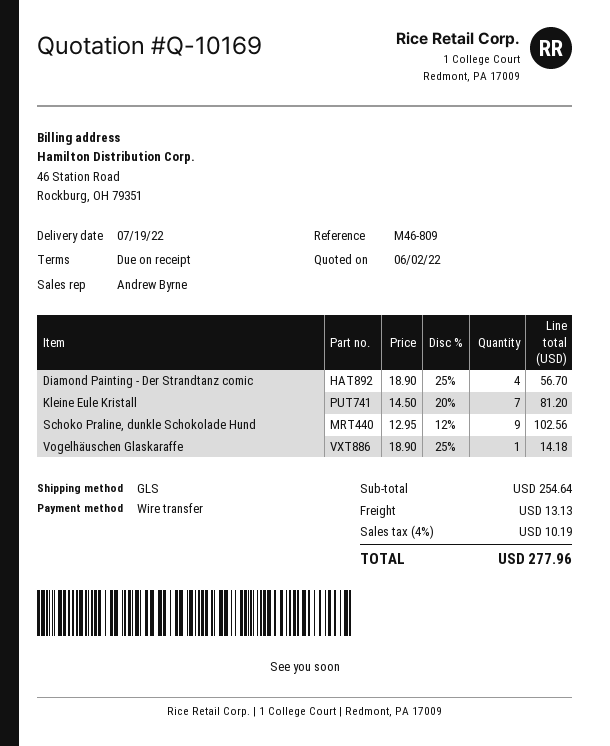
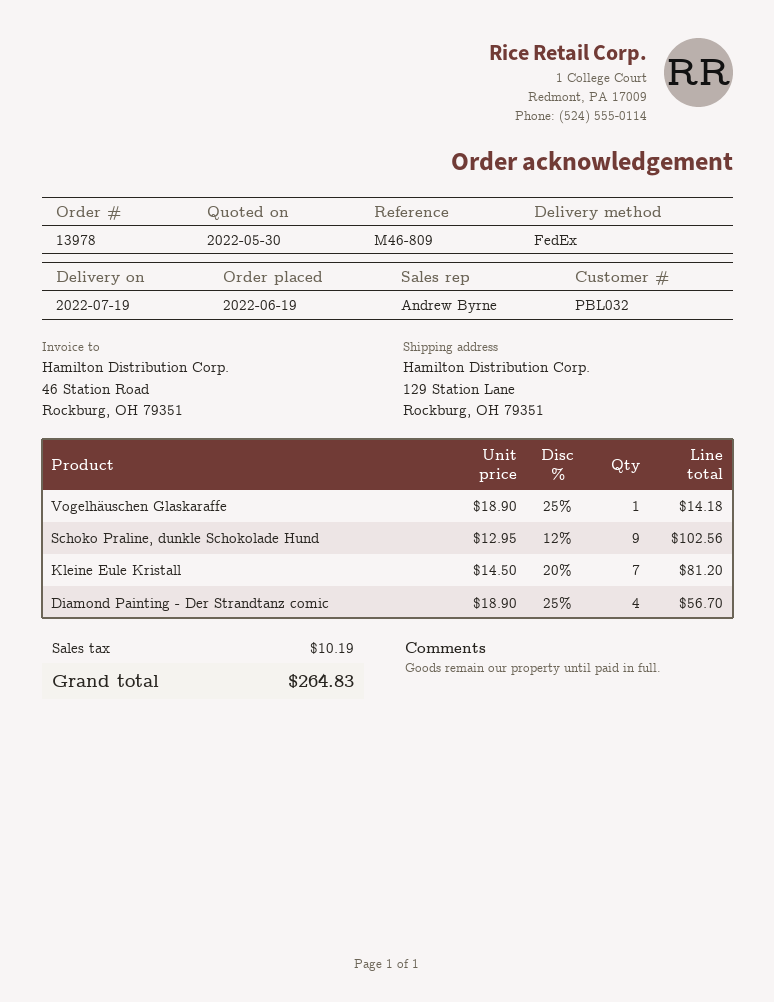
quote date: 2022-06-02 -> 2022-05-30
shipping method: GLS -> FedEx
shipping: 13.13 -> none
total: 277.96 -> 264.83

